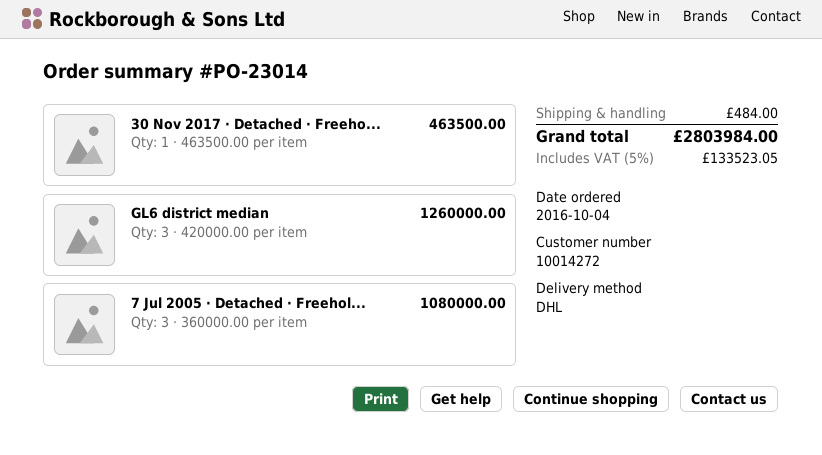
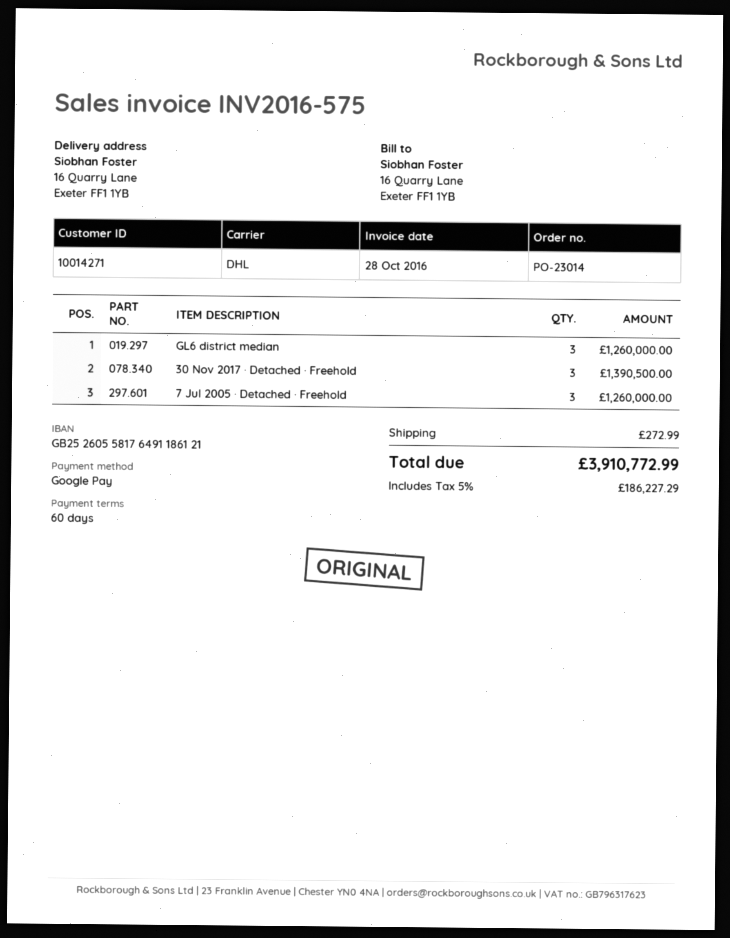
customer number: 10014272 -> 10014271
30 Nov 2017 · Detached · Freeho...: 1 for 463500.00 -> 3 for 1390500.00
7 Jul 2005 · Detached · Freehol...: 3 for 1080000.00 -> 3 for 1260000.00
shipping: 484.00 -> 272.99
tax: 5% = 133523.05 -> 5% = 186227.29
total: 2803984.00 -> 3910772.99

